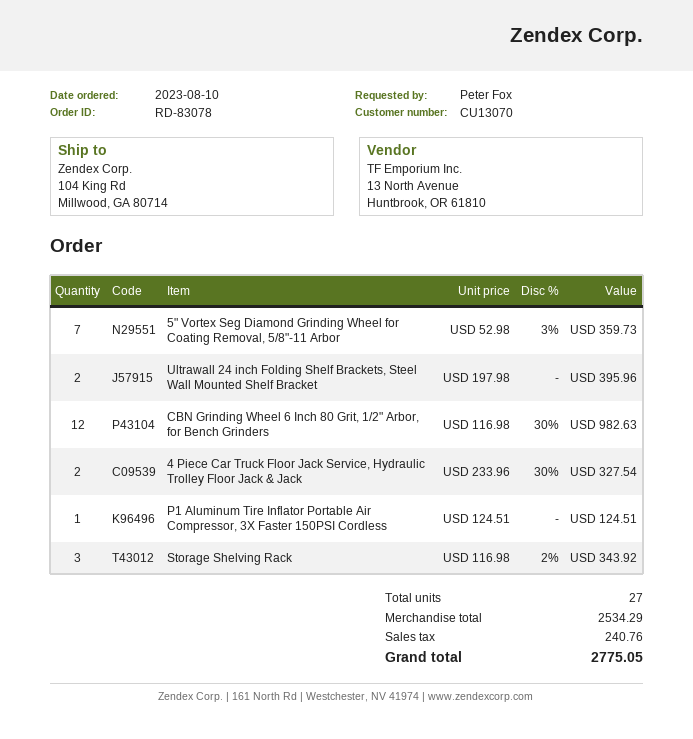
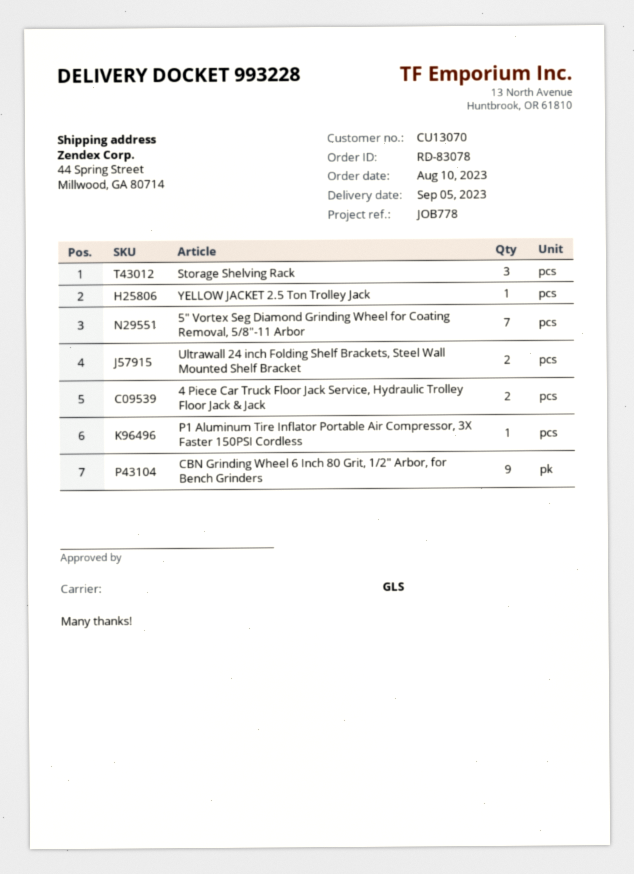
ship to: 104 King Rd, Millwood, GA 80714 -> 44 Spring Street, Millwood, GA 80714
CBN Grinding Wheel 6 Inch 80 Grit, 1/2" Arbor, for Bench Grinders: 12 -> 9
YELLOW JACKET 2.5 Ton Trolley Jack: none -> 1

